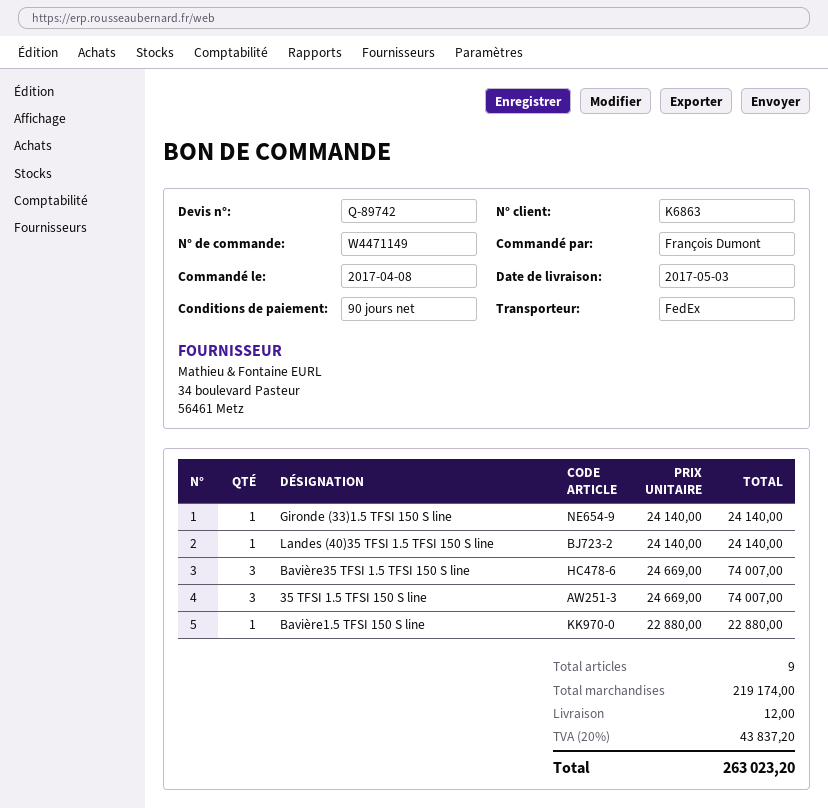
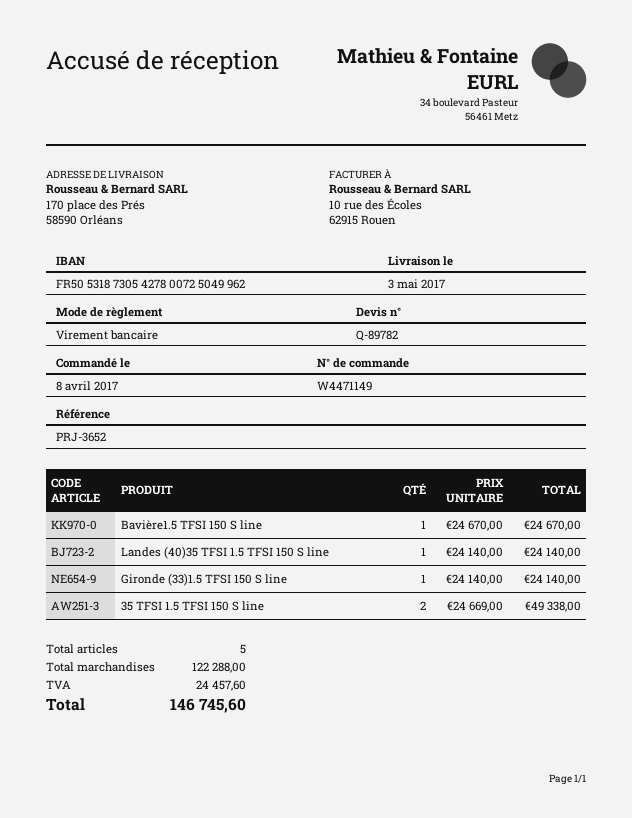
quote number: Q-89742 -> Q-89782
Bavière35 TFSI 1.5 TFSI 150 S line: 3 x 24669.00 = 74007.00 -> none
35 TFSI 1.5 TFSI 150 S line: 3 x 24669.00 = 74007.00 -> 2 x 24669.00 = 49338.00
Bavière1.5 TFSI 150 S line: 1 x 22880.00 = 22880.00 -> 1 x 24670.00 = 24670.00
total quantity: 9 -> 5
subtotal: 219174.00 -> 122288.00
shipping: 12.00 -> none
tax: 43837.20 -> 24457.60
total: 263023.20 -> 146745.60

